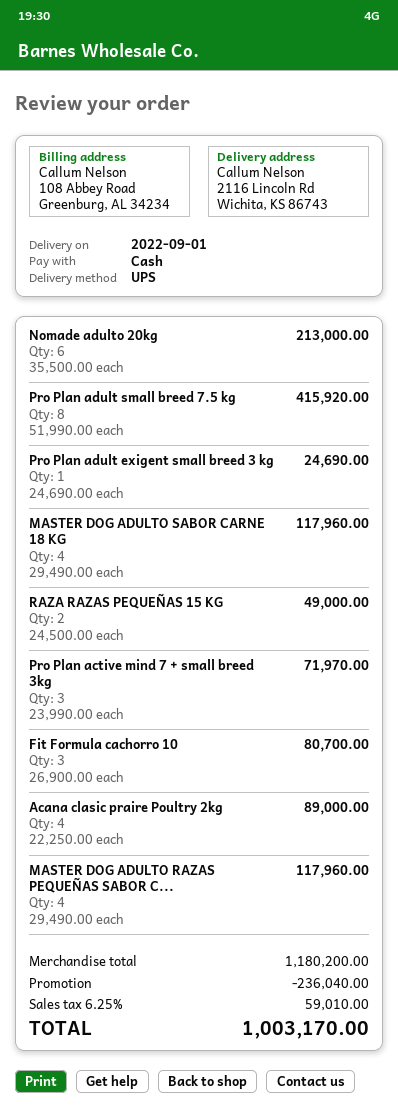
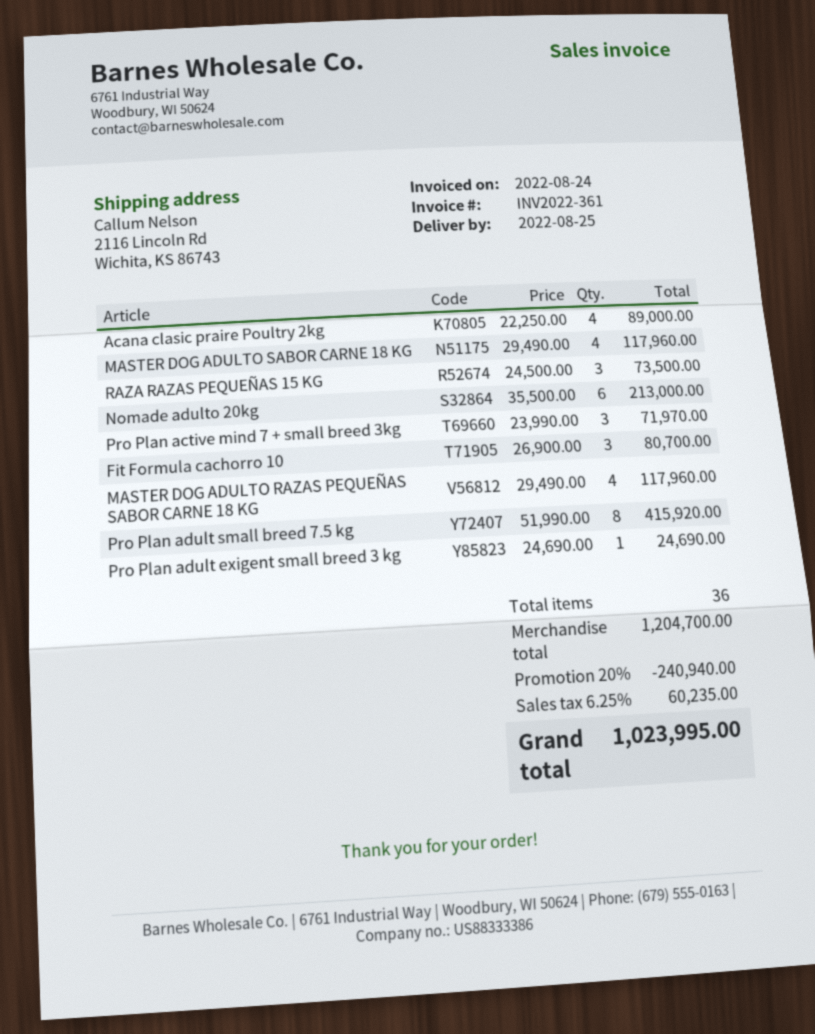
delivery date: 2022-09-01 -> 2022-08-25
RAZA RAZAS PEQUEÑAS 15 KG: 2 x 24500.00 = 49000.00 -> 3 x 24500.00 = 73500.00
subtotal: 1180200.00 -> 1204700.00
discount: 236040.00 -> 240940.00
tax: 6.25% = 59010.00 -> 6.25% = 60235.00
total: 1003170.00 -> 1023995.00

